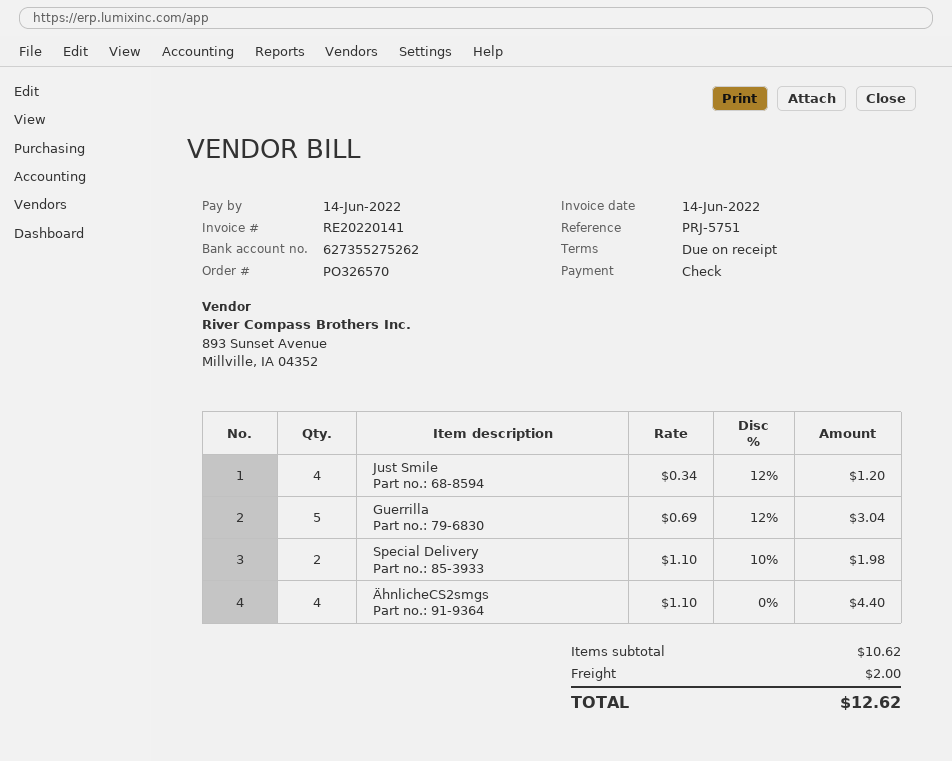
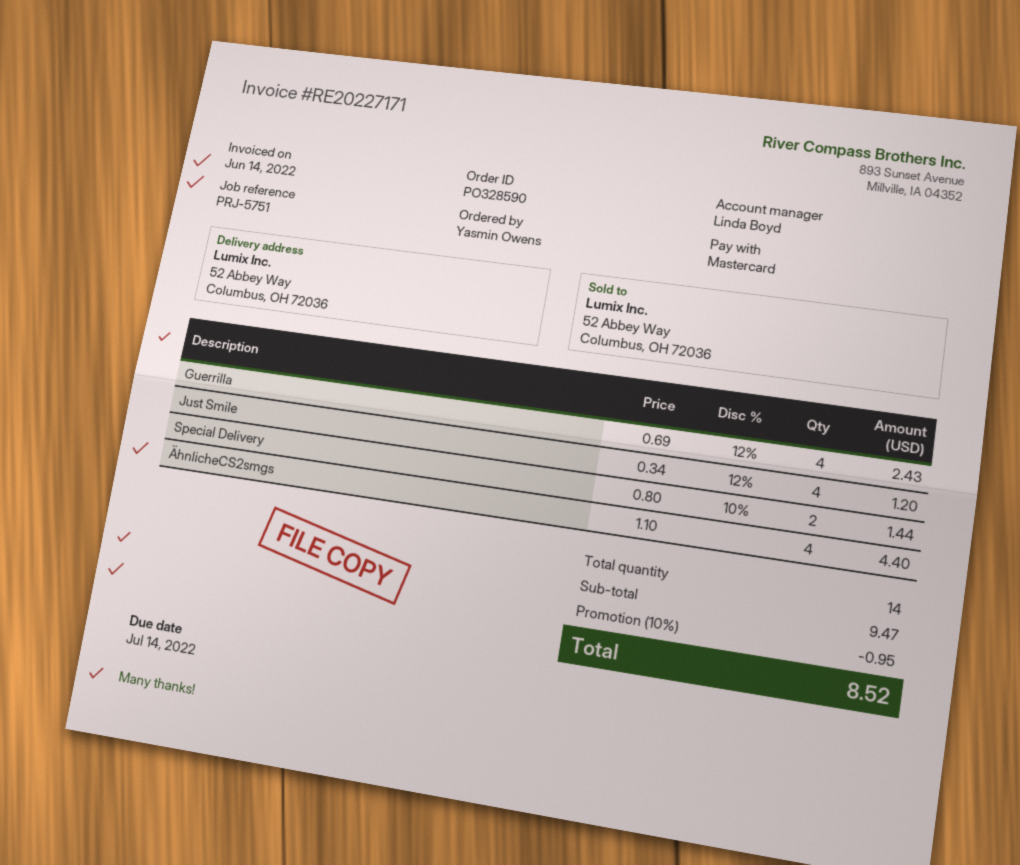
order number: PO326570 -> PO328590
invoice number: RE20220141 -> RE20227171
due date: 2022-06-14 -> 2022-07-14
payment method: cheque -> Mastercard
Guerrilla: 5 x 0.69 - 12% = 3.04 -> 4 x 0.69 - 12% = 2.43
Special Delivery: 2 x 1.10 - 10% = 1.98 -> 2 x 0.80 - 10% = 1.44
subtotal: 10.62 -> 9.47
discount: none -> 10% = 0.95
shipping: 2.00 -> none
total: 12.62 -> 8.52

